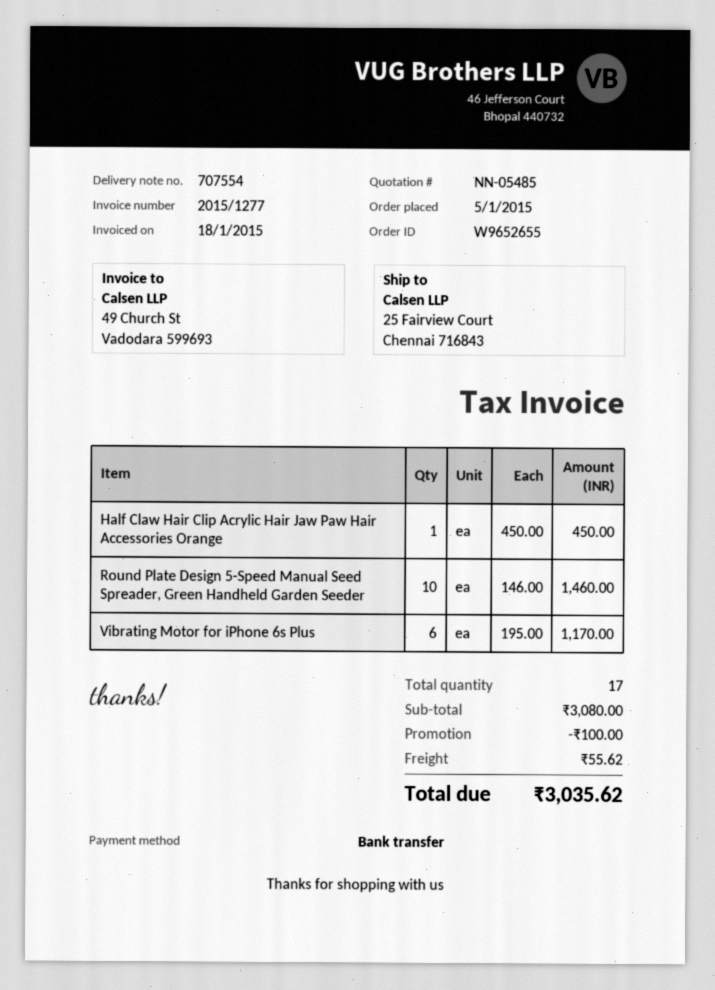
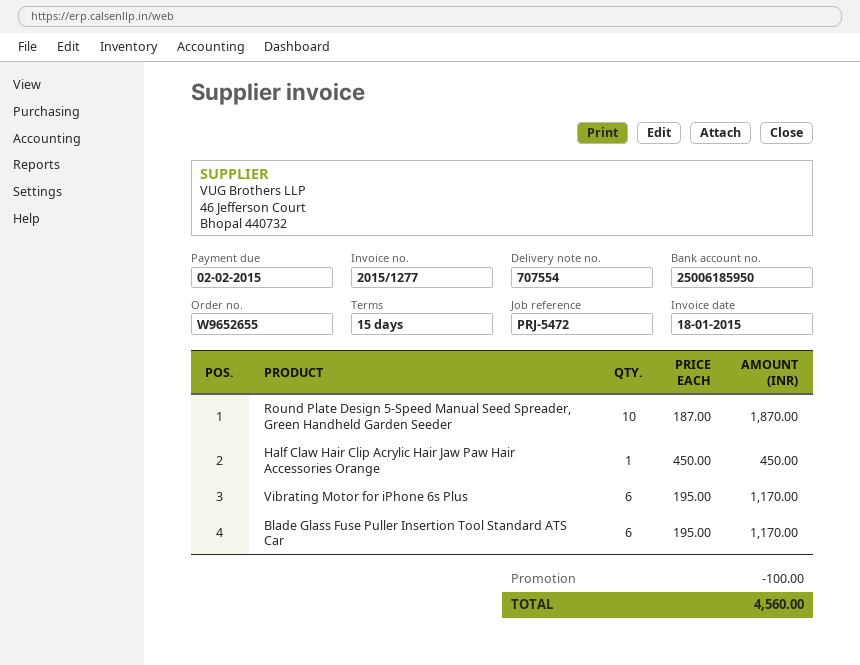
Round Plate Design 5-Speed Manual Seed Spreader, Green Handheld Garden Seeder: 10 x 146.00 = 1460.00 -> 10 x 187.00 = 1870.00
Blade Glass Fuse Puller Insertion Tool Standard ATS Car: none -> 6 x 195.00 = 1170.00
shipping: 55.62 -> none
total: 3035.62 -> 4560.00

